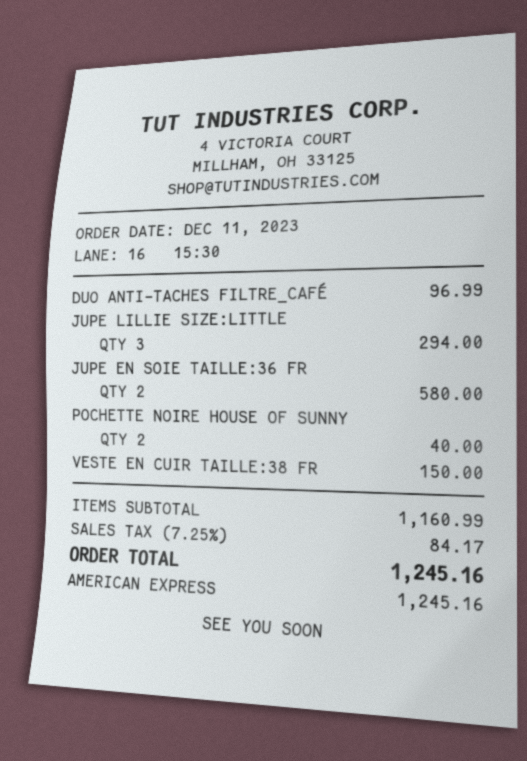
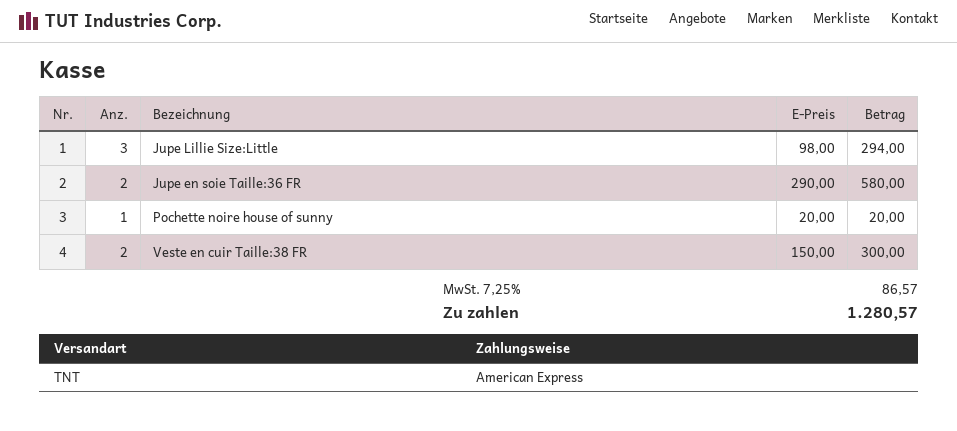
DUO ANTI-TACHES FILTRE_CAFÉ: 1 for 96.99 -> none
POCHETTE NOIRE HOUSE OF SUNNY: 2 for 40.00 -> 1 for 20.00
VESTE EN CUIR TAILLE:38 FR: 1 for 150.00 -> 2 for 300.00
tax: 7.25% = 84.17 -> 7.25% = 86.57
total: 1245.16 -> 1280.57

